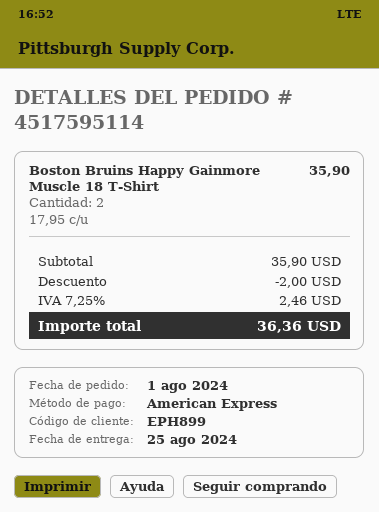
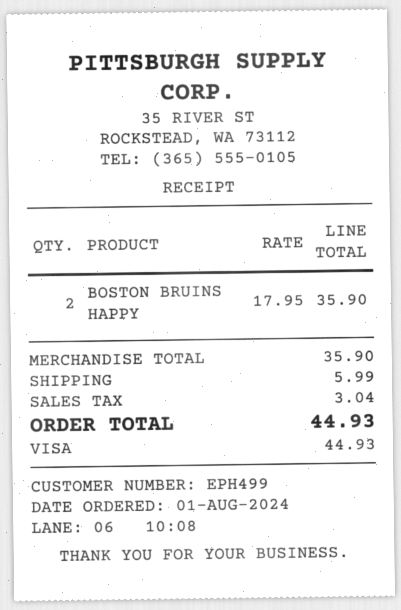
customer number: EPH899 -> EPH499
payment method: American Express -> Visa
discount: 2.00 -> none
shipping: none -> 5.99
tax: 2.46 -> 3.04
total: 36.36 -> 44.93

